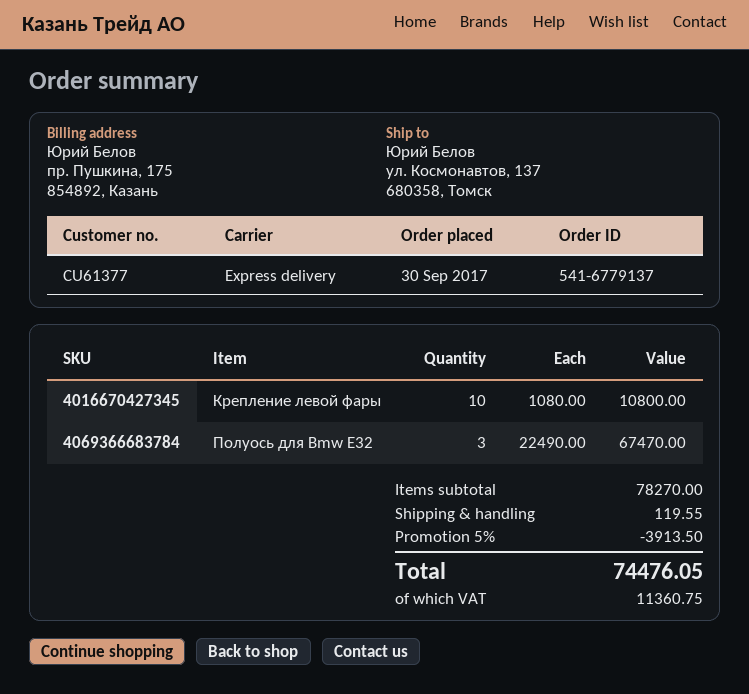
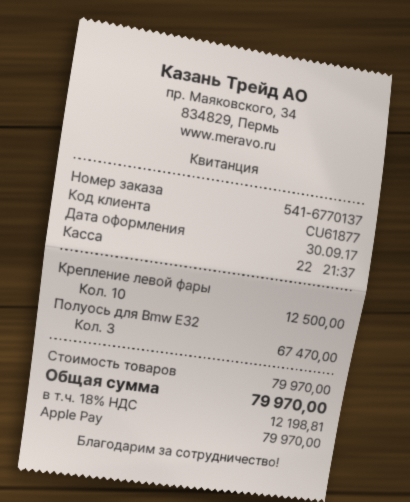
order number: 541-6779137 -> 541-6770137
customer number: CU61377 -> CU61877
Крепление левой фары: 10 for 10800.00 -> 10 for 12500.00
subtotal: 78270.00 -> 79970.00
discount: 5% = 3913.50 -> none
shipping: 119.55 -> none
tax: 11360.75 -> 12198.81
total: 74476.05 -> 79970.00

